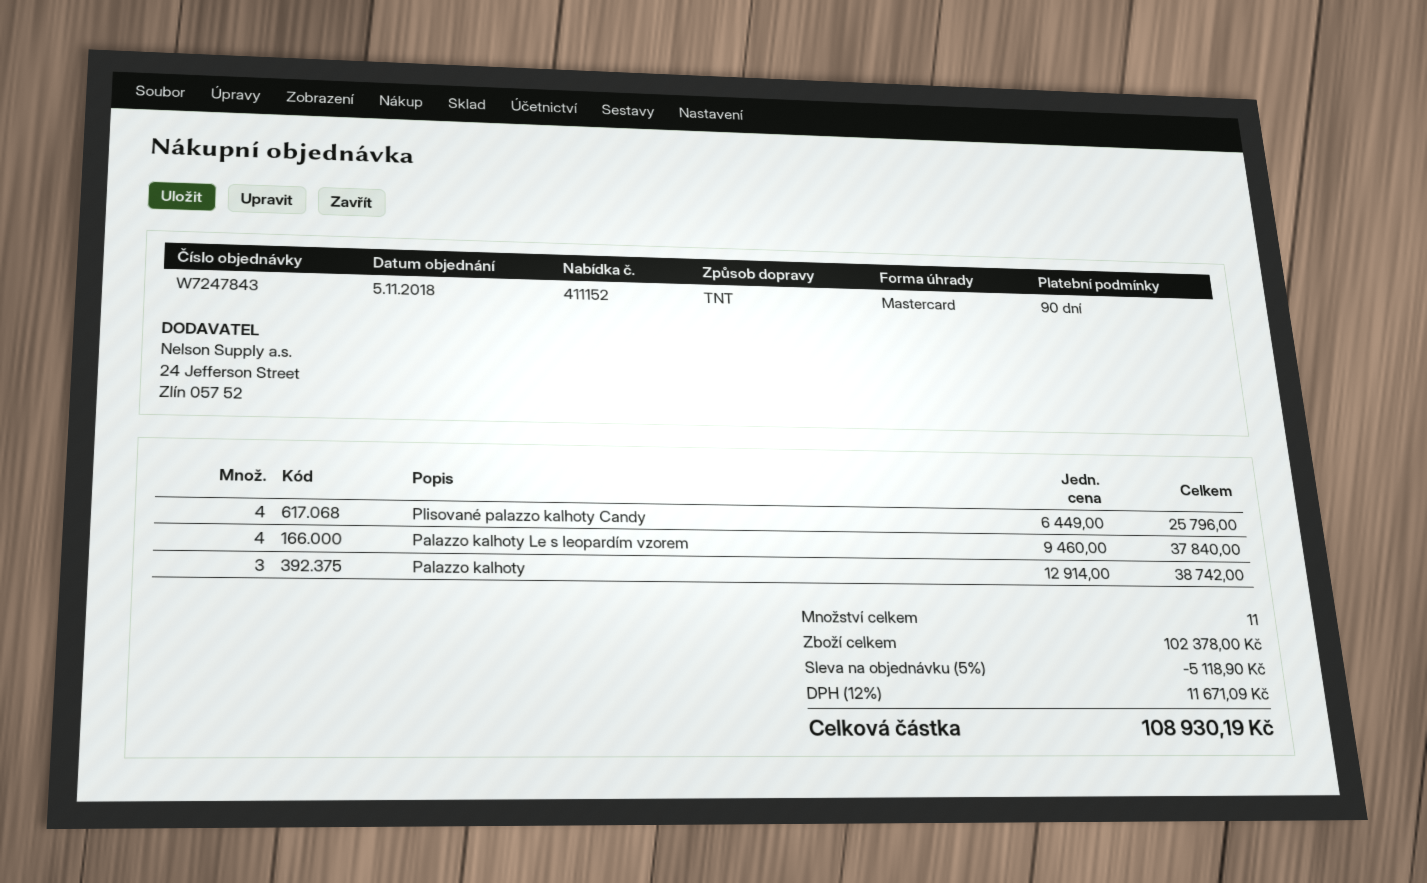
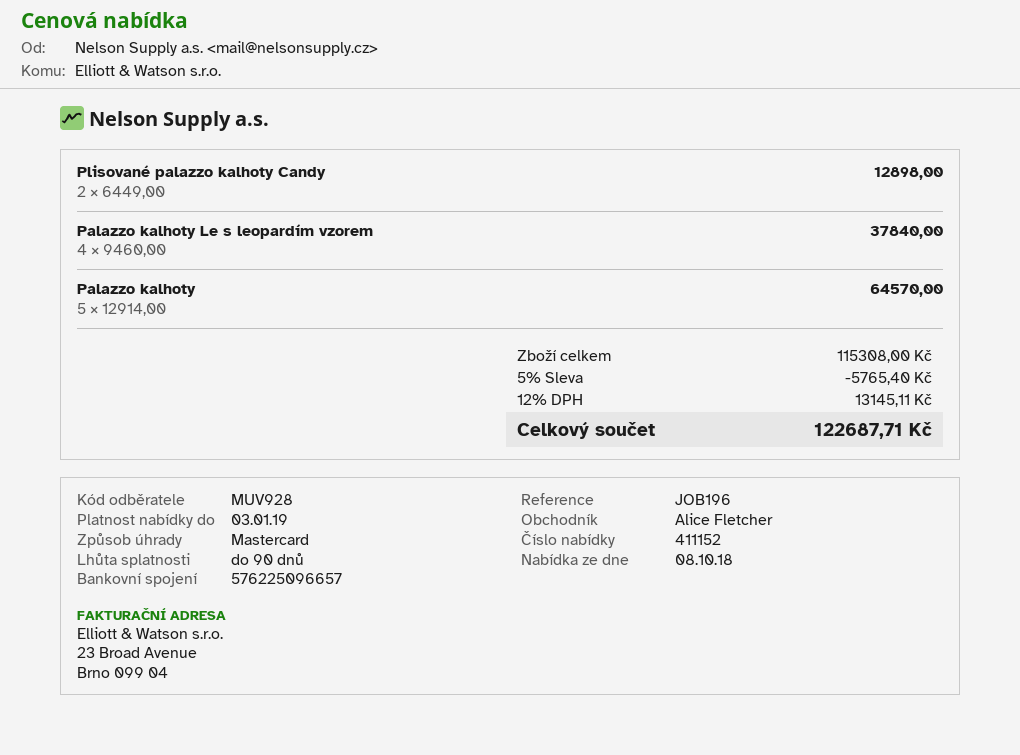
Plisované palazzo kalhoty Candy: 4 x 6449.00 = 25796.00 -> 2 x 6449.00 = 12898.00
Palazzo kalhoty: 3 x 12914.00 = 38742.00 -> 5 x 12914.00 = 64570.00
subtotal: 102378.00 -> 115308.00
discount: 5% = 5118.90 -> 5% = 5765.40
tax: 12% = 11671.09 -> 12% = 13145.11
total: 108930.19 -> 122687.71

